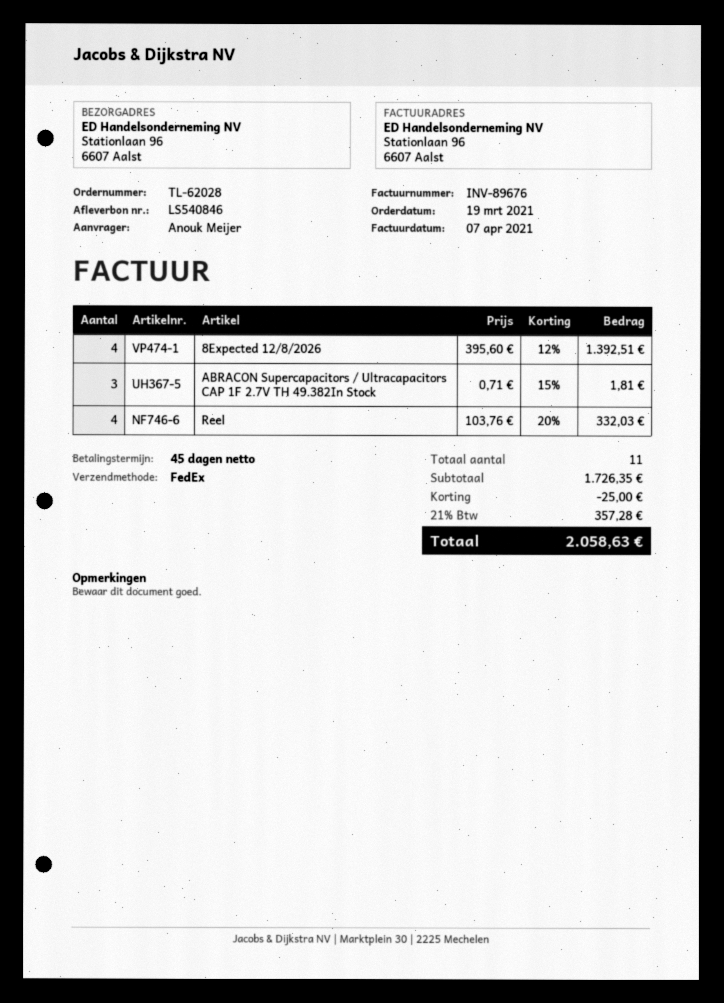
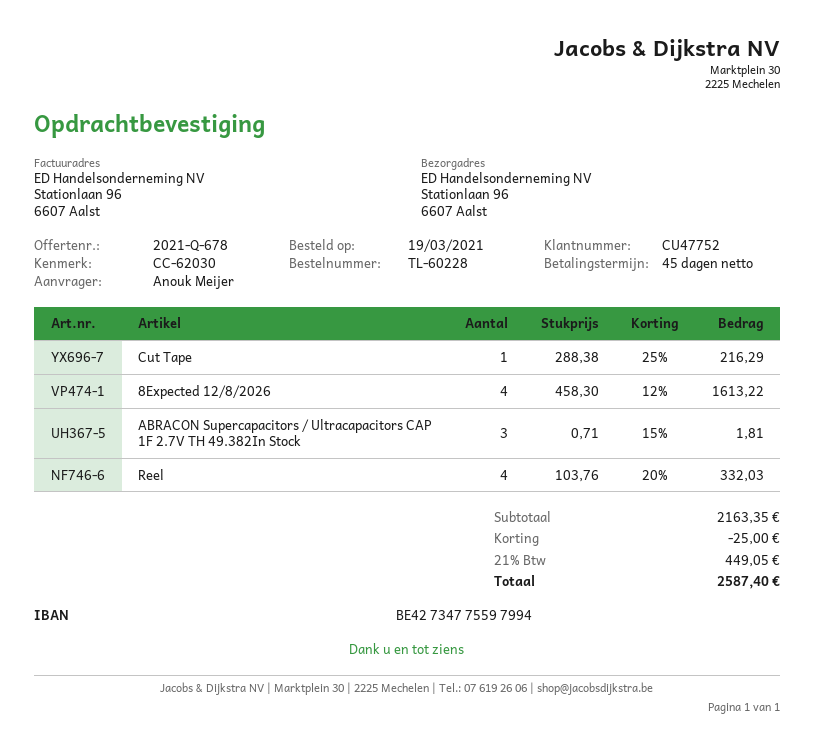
order number: TL-62028 -> TL-60228
8Expected 12/8/2026: 4 x 395.60 - 12% = 1392.51 -> 4 x 458.30 - 12% = 1613.22
Cut Tape: none -> 1 x 288.38 - 25% = 216.29
subtotal: 1726.35 -> 2163.35
tax: 21% = 357.28 -> 21% = 449.05
total: 2058.63 -> 2587.40

